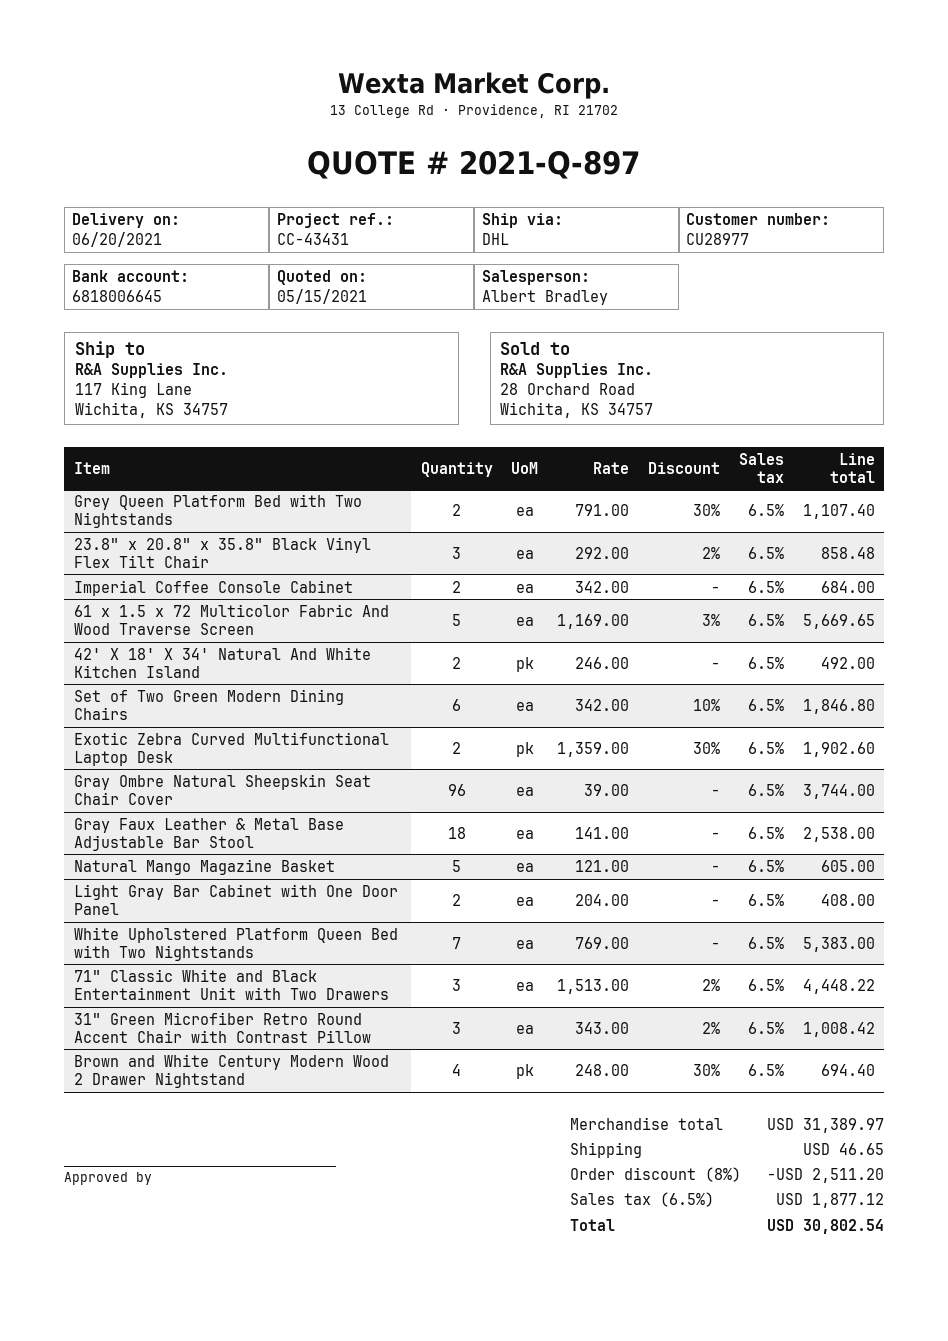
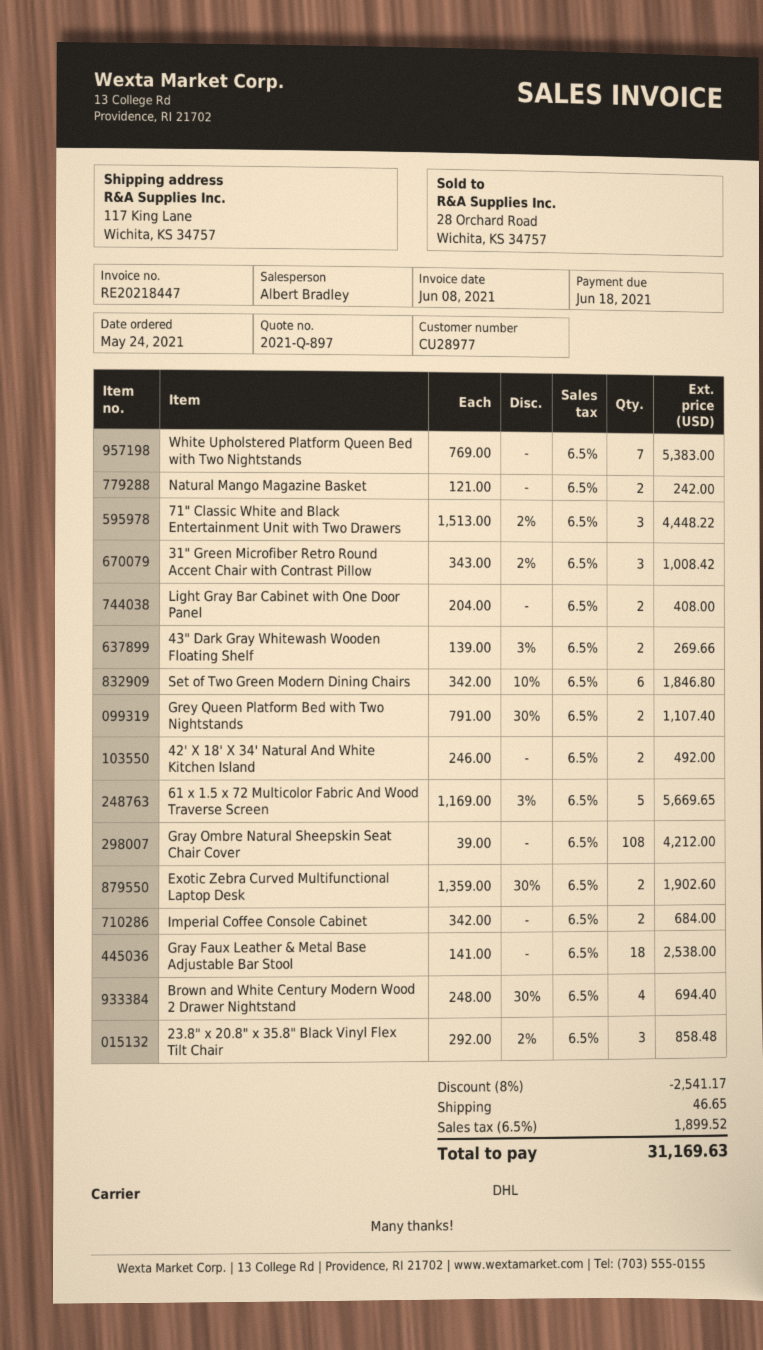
Gray Ombre Natural Sheepskin Seat Chair Cover: 96 x 39.00 = 3744.00 -> 108 x 39.00 = 4212.00
Natural Mango Magazine Basket: 5 x 121.00 = 605.00 -> 2 x 121.00 = 242.00
43" Dark Gray Whitewash Wooden Floating Shelf: none -> 2 x 139.00 - 3% = 269.66
discount: 8% = 2511.20 -> 8% = 2541.17
tax: 6.5% = 1877.12 -> 6.5% = 1899.52
total: 30802.54 -> 31169.63

